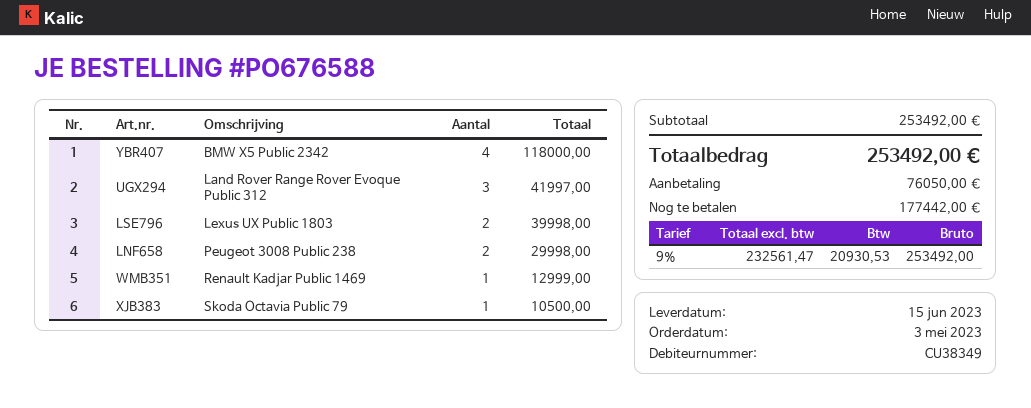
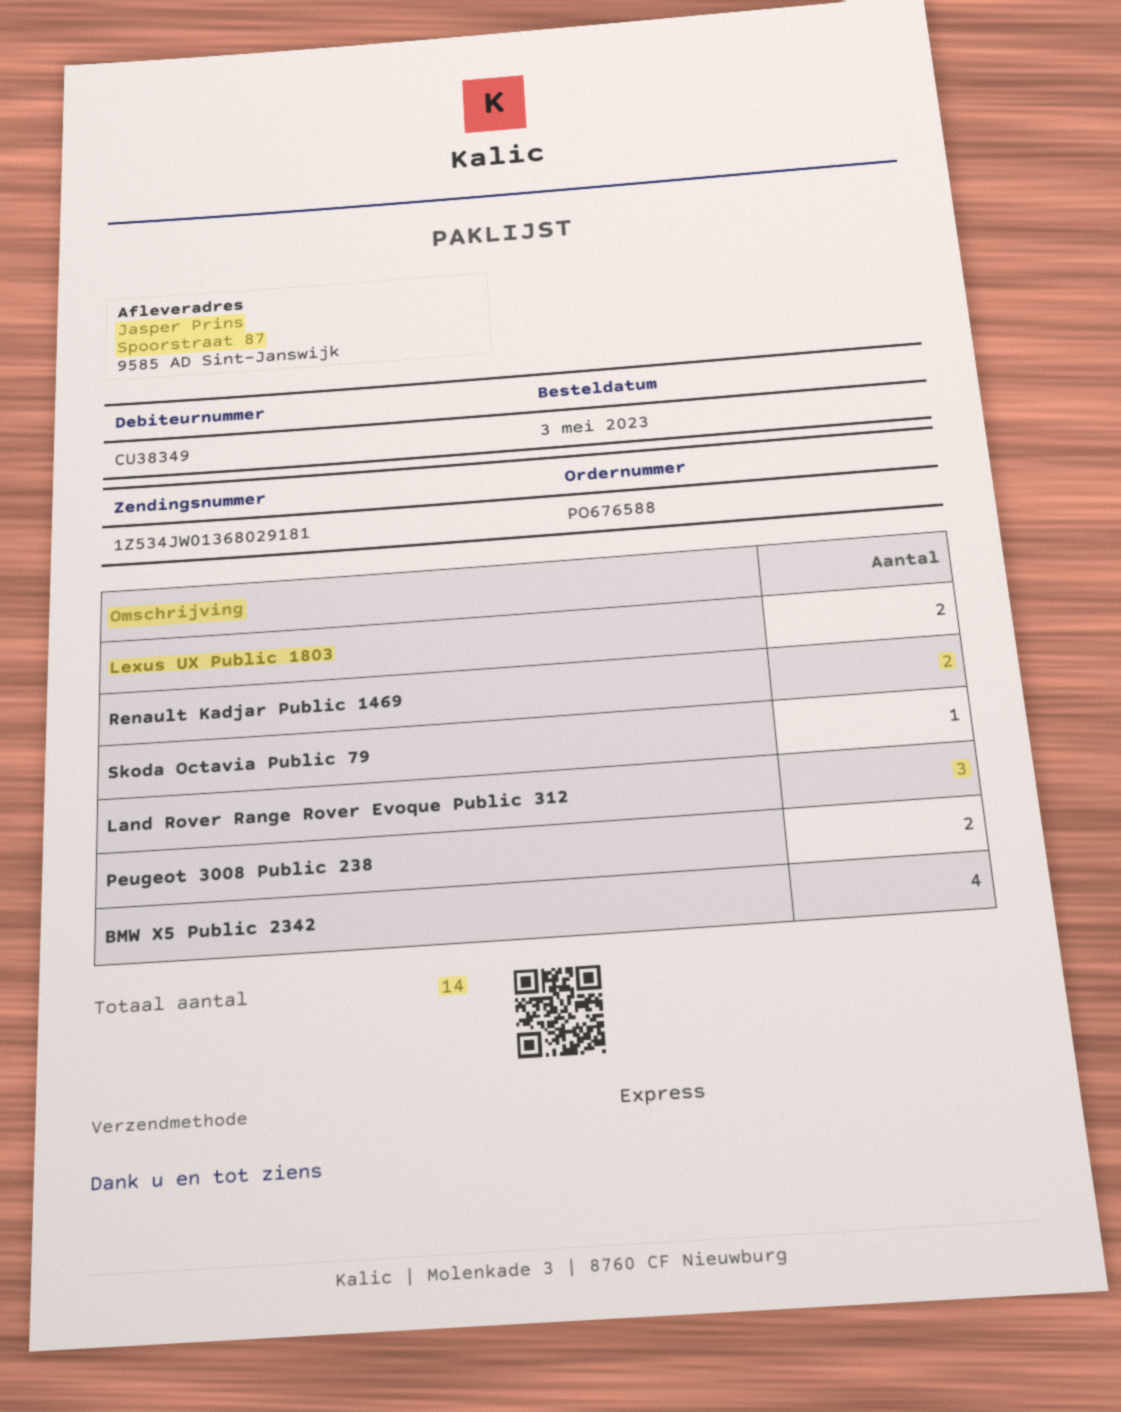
Renault Kadjar Public 1469: 1 -> 2

